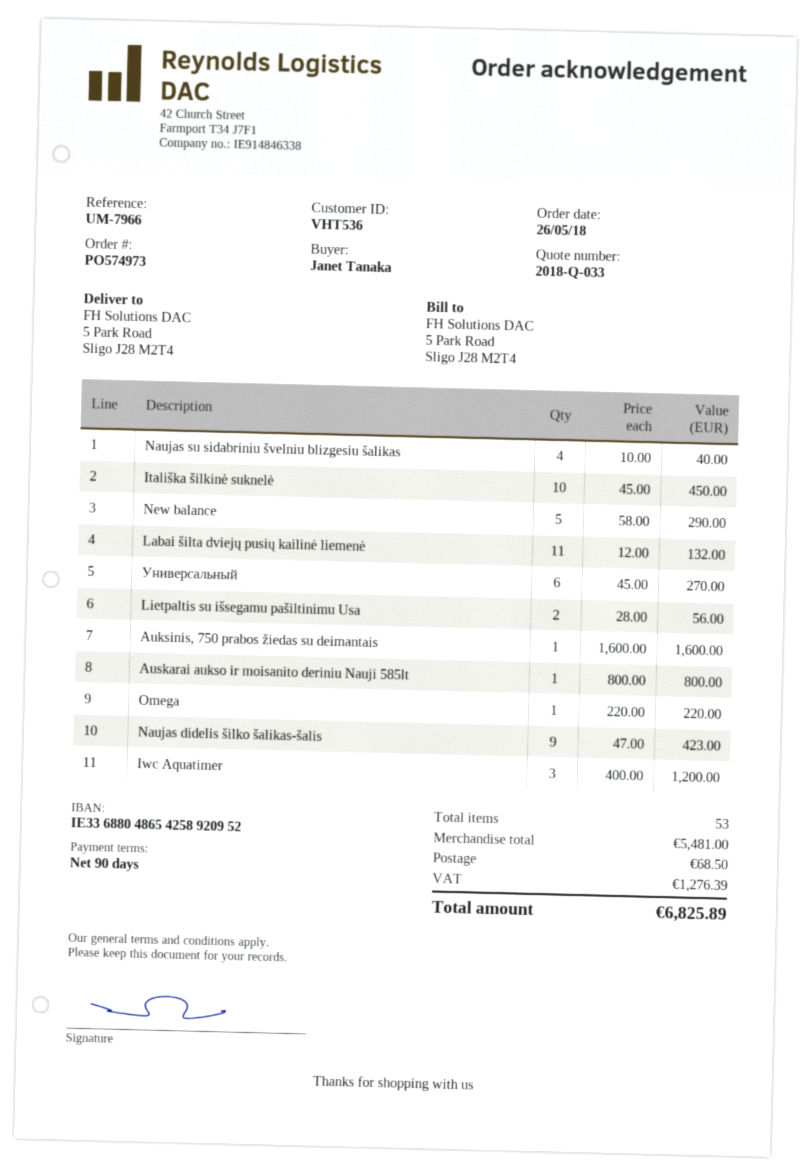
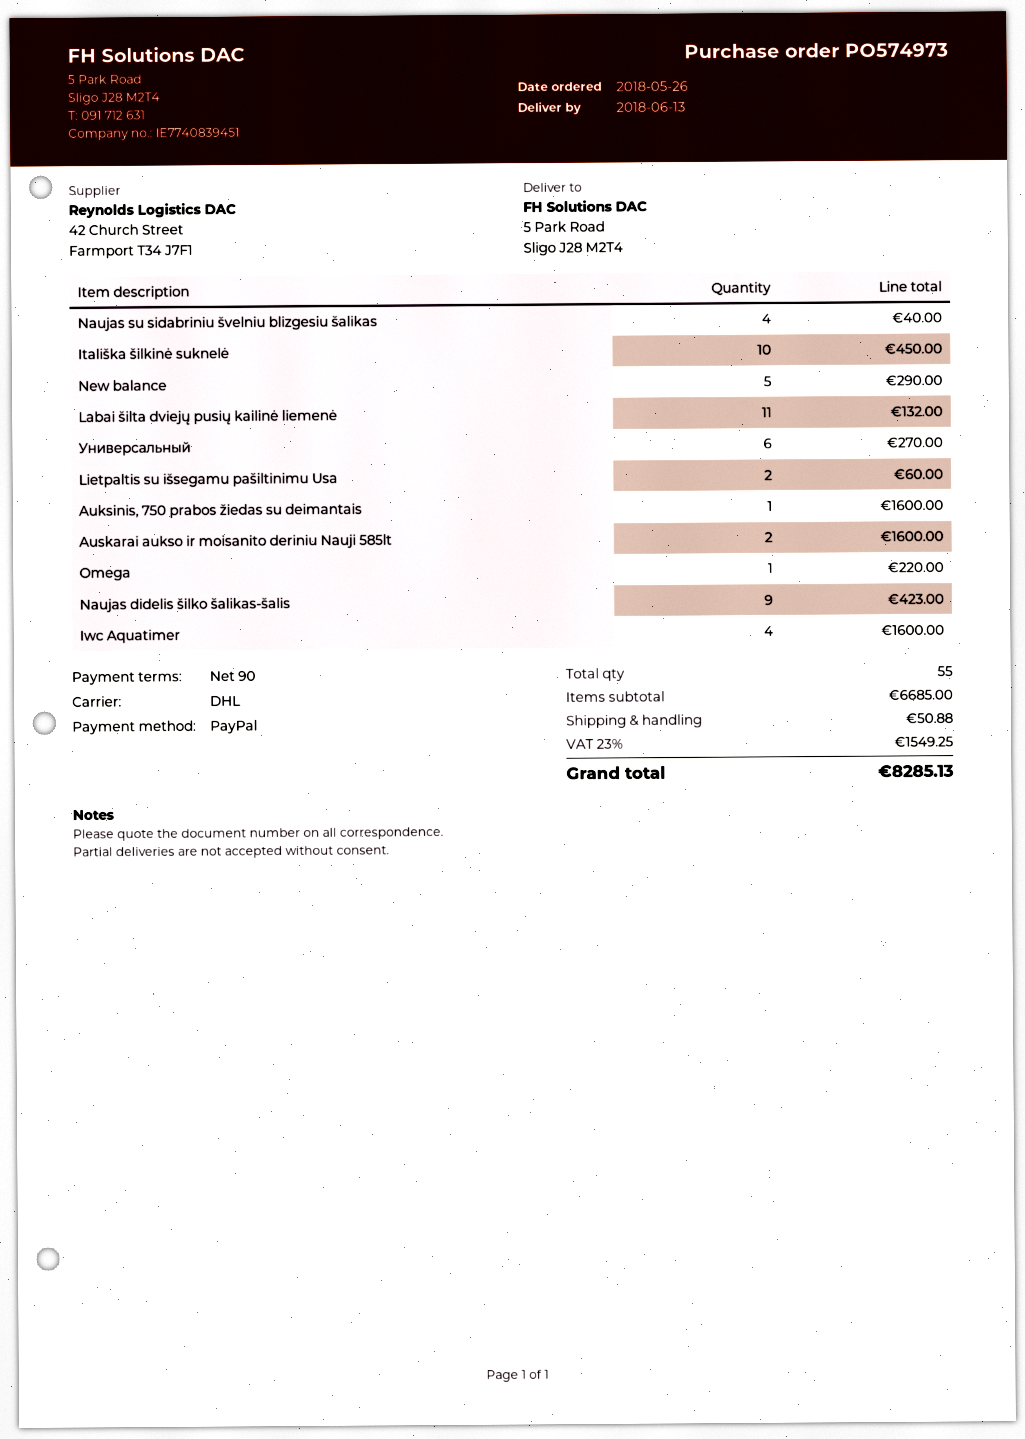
Lietpaltis su išsegamu pašiltinimu Usa: 2 for 56.00 -> 2 for 60.00
Auskarai aukso ir moisanito deriniu Nauji 585lt: 1 for 800.00 -> 2 for 1600.00
Iwc Aquatimer: 3 for 1200.00 -> 4 for 1600.00
total quantity: 53 -> 55
subtotal: 5481.00 -> 6685.00
shipping: 68.50 -> 50.88
tax: 1276.39 -> 1549.25
total: 6825.89 -> 8285.13

